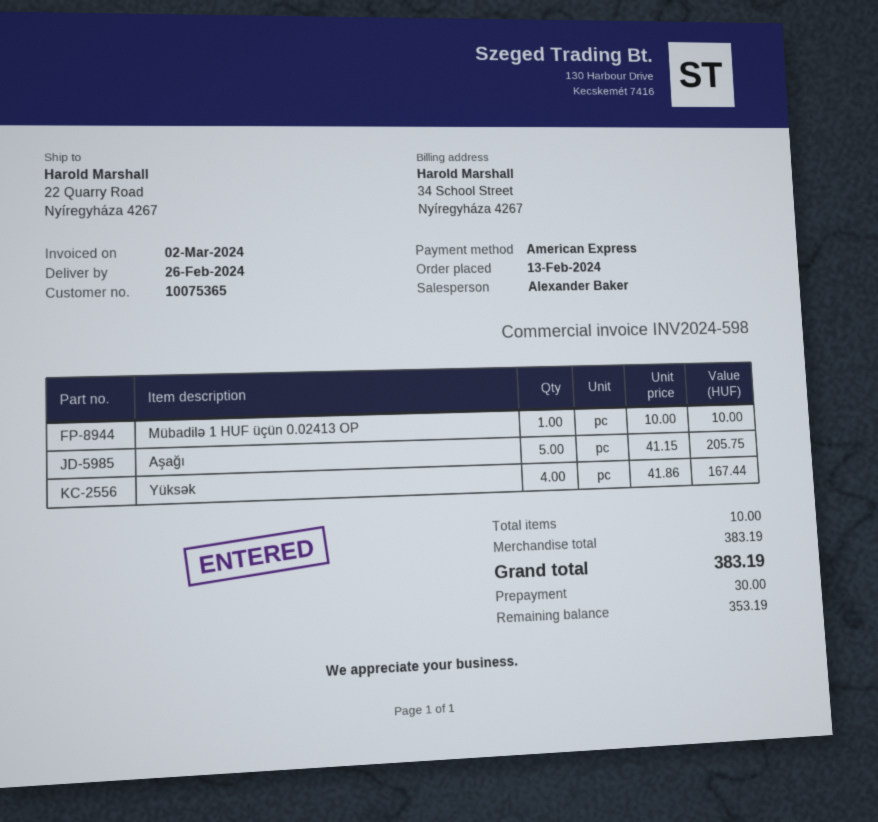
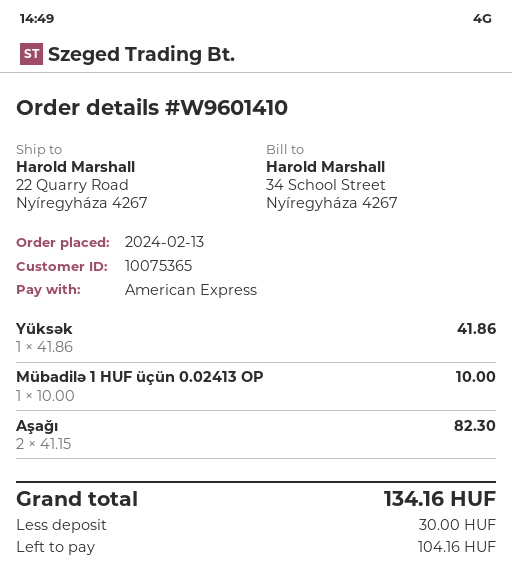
Aşağı: 5 x 41.15 = 205.75 -> 2 x 41.15 = 82.30
Yüksək: 4 x 41.86 = 167.44 -> 1 x 41.86 = 41.86
total: 383.19 -> 134.16
balance: 353.19 -> 104.16

